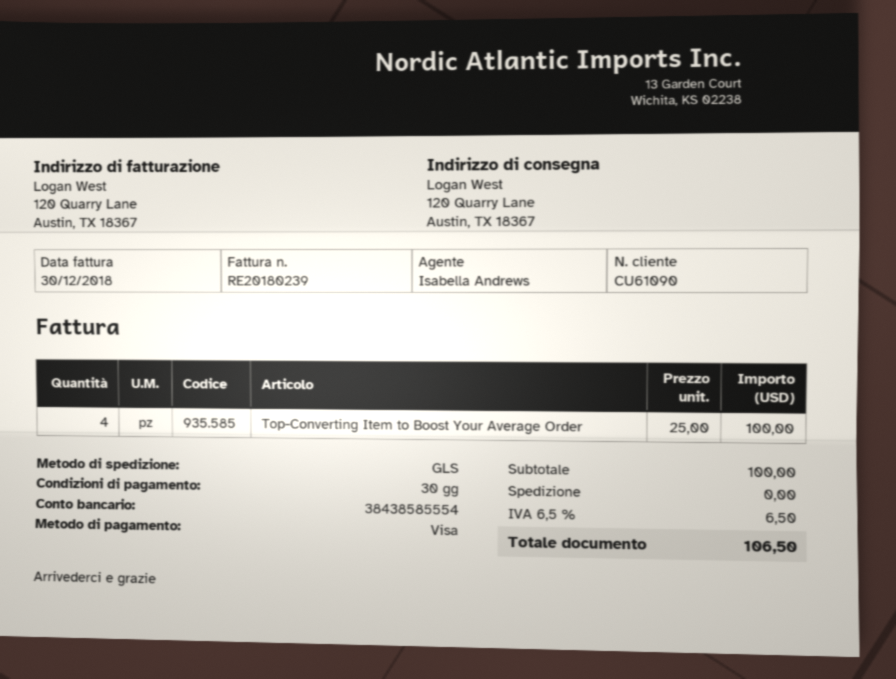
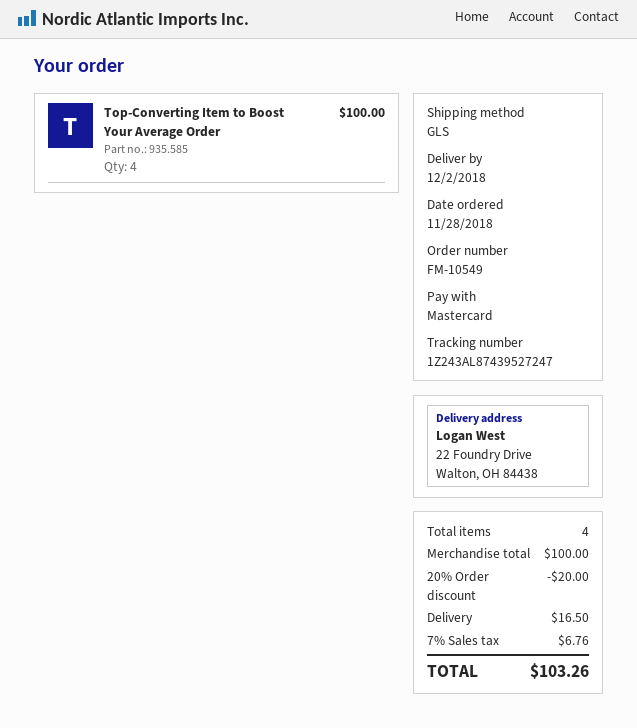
payment method: Visa -> Mastercard
ship to: 120 Quarry Lane, Austin, TX 18367 -> 22 Foundry Drive, Walton, OH 84438
discount: none -> 20% = 20.00
shipping: 0.00 -> 16.50
tax: 6.5% = 6.50 -> 7% = 6.76
total: 106.50 -> 103.26

